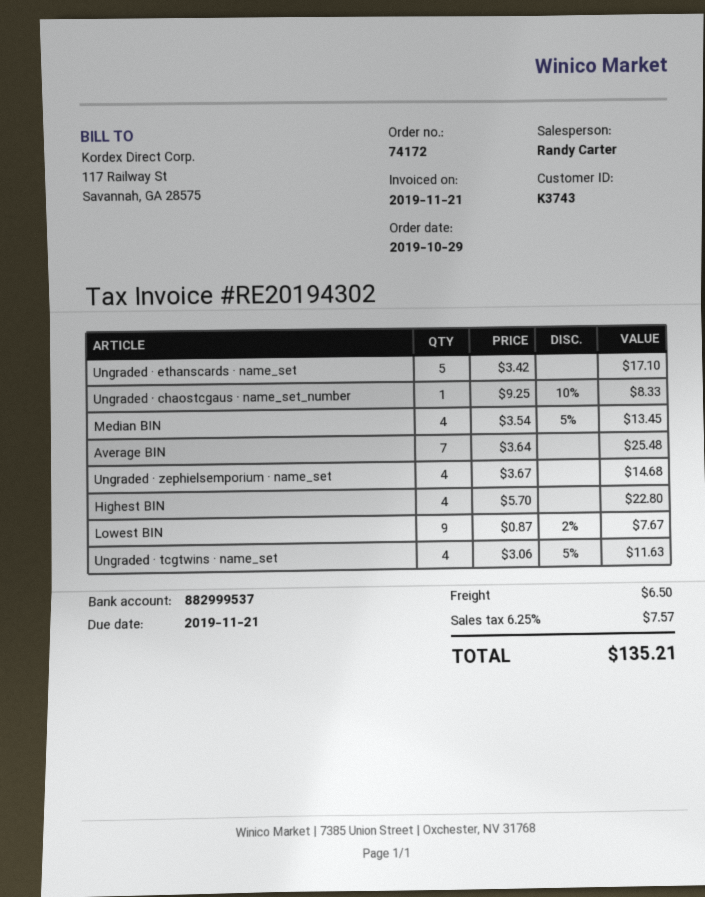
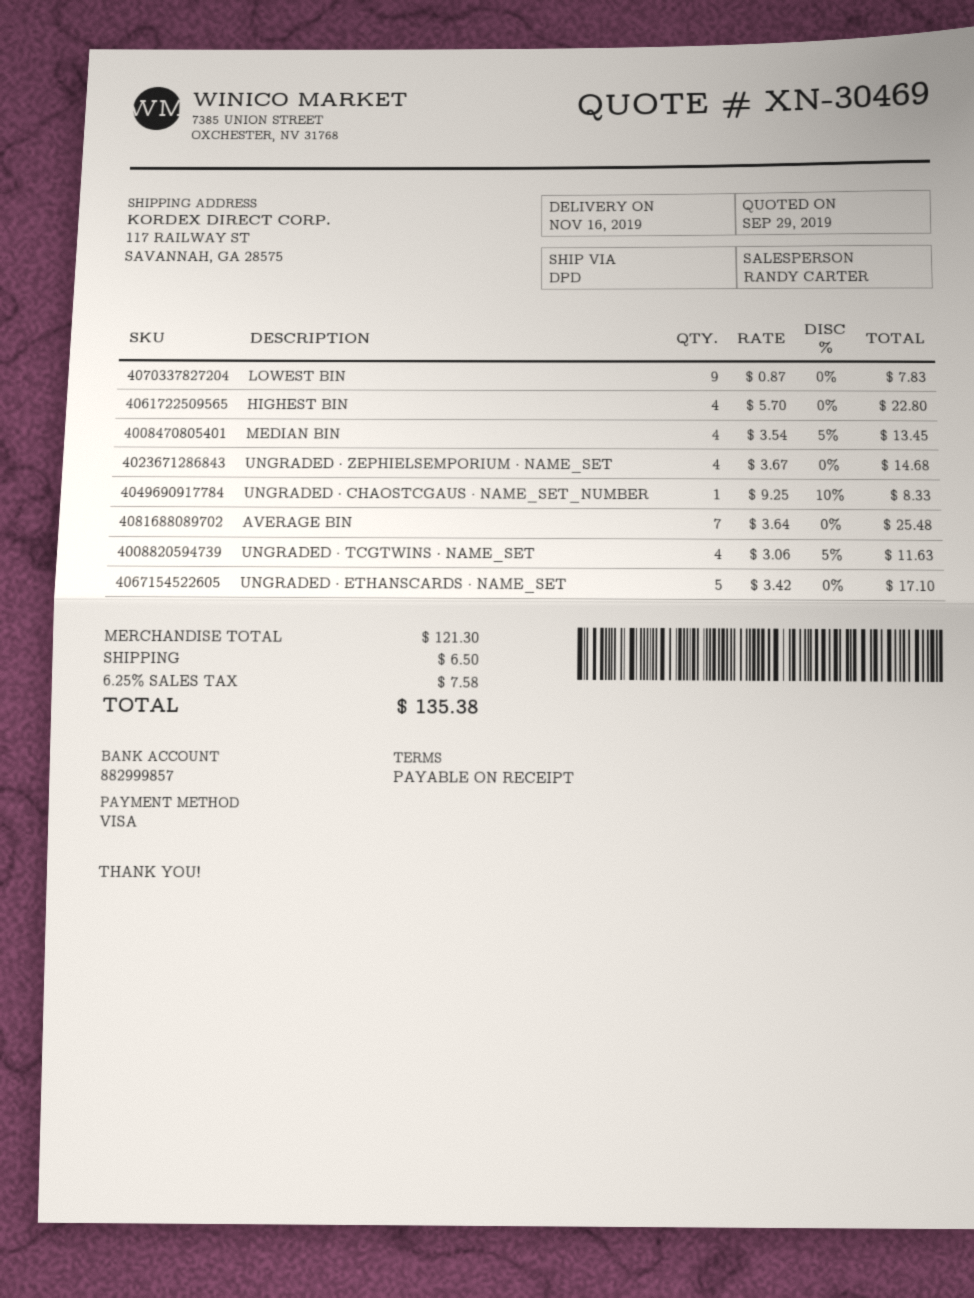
bank account: 882999537 -> 882999857
Lowest BIN: 9 x 0.87 - 2% = 7.67 -> 9 x 0.87 = 7.83
tax: 6.25% = 7.57 -> 6.25% = 7.58
total: 135.21 -> 135.38

